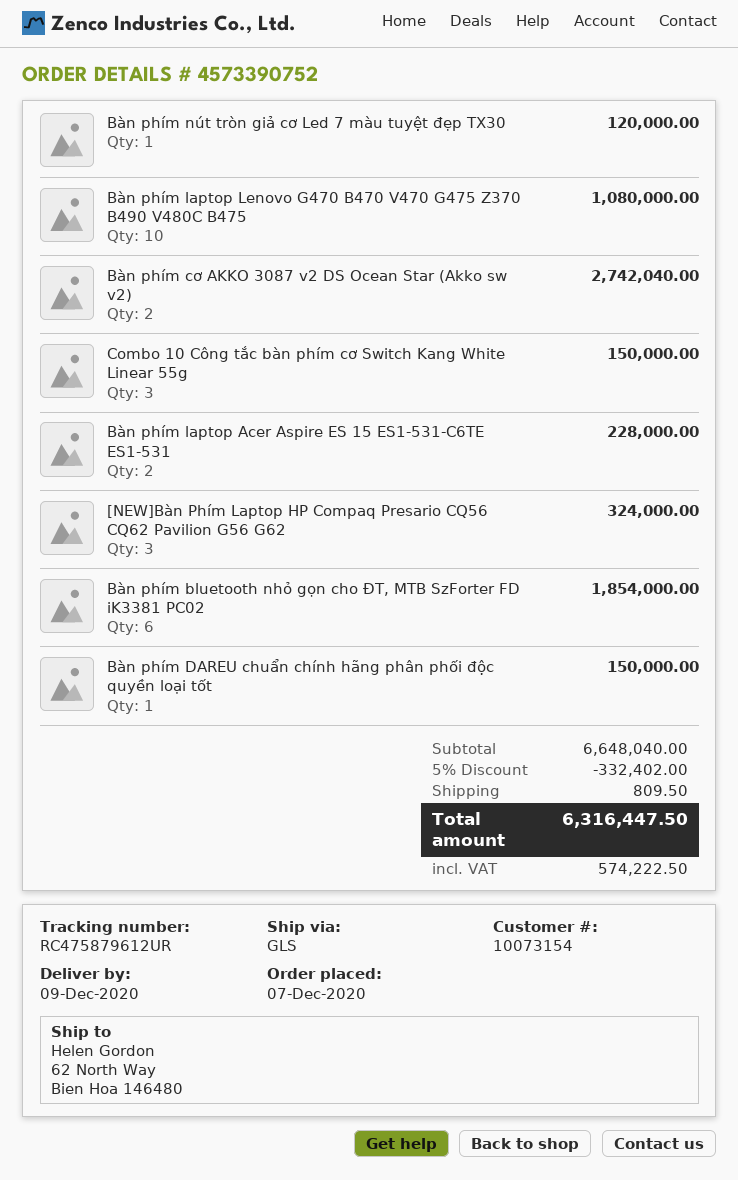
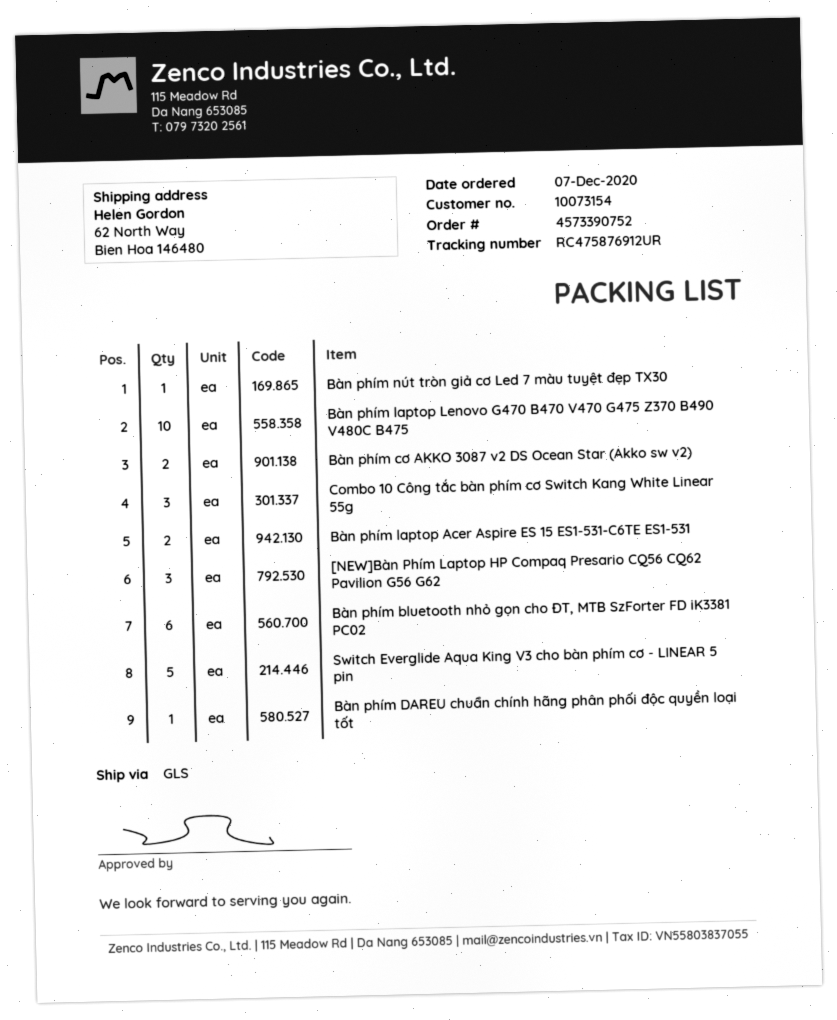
tracking number: RC475879612UR -> RC475876912UR
Switch Everglide Aqua King V3 cho bàn phím cơ - LINEAR 5 pin: none -> 5

